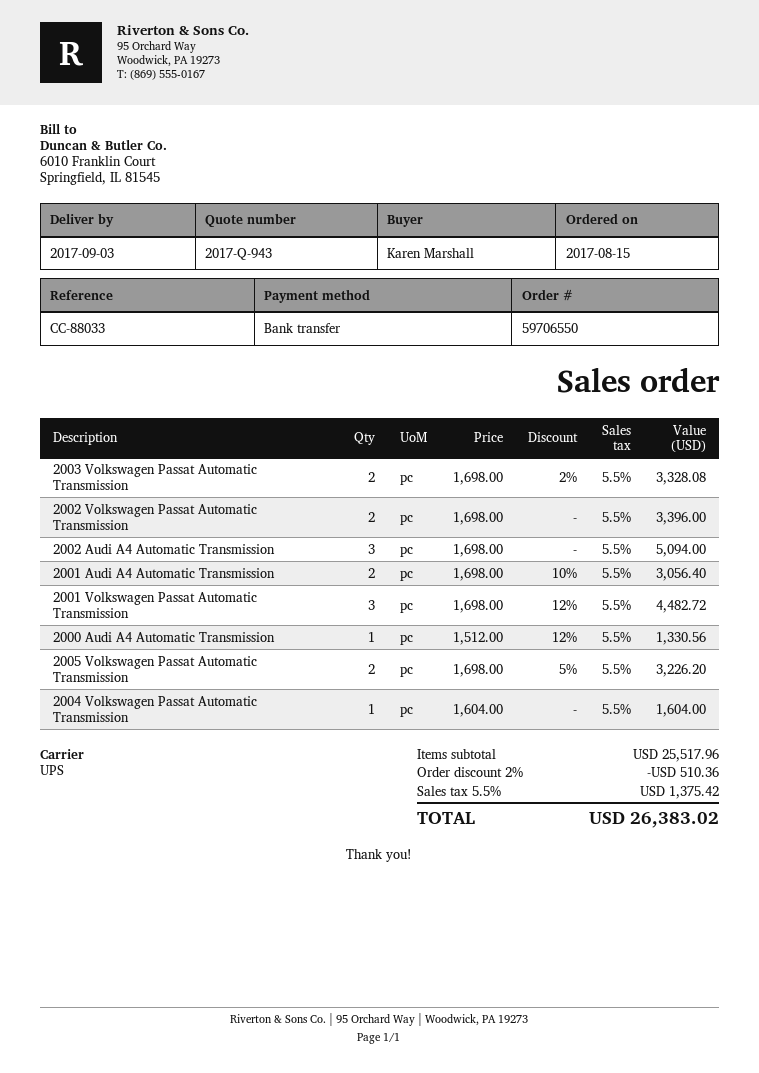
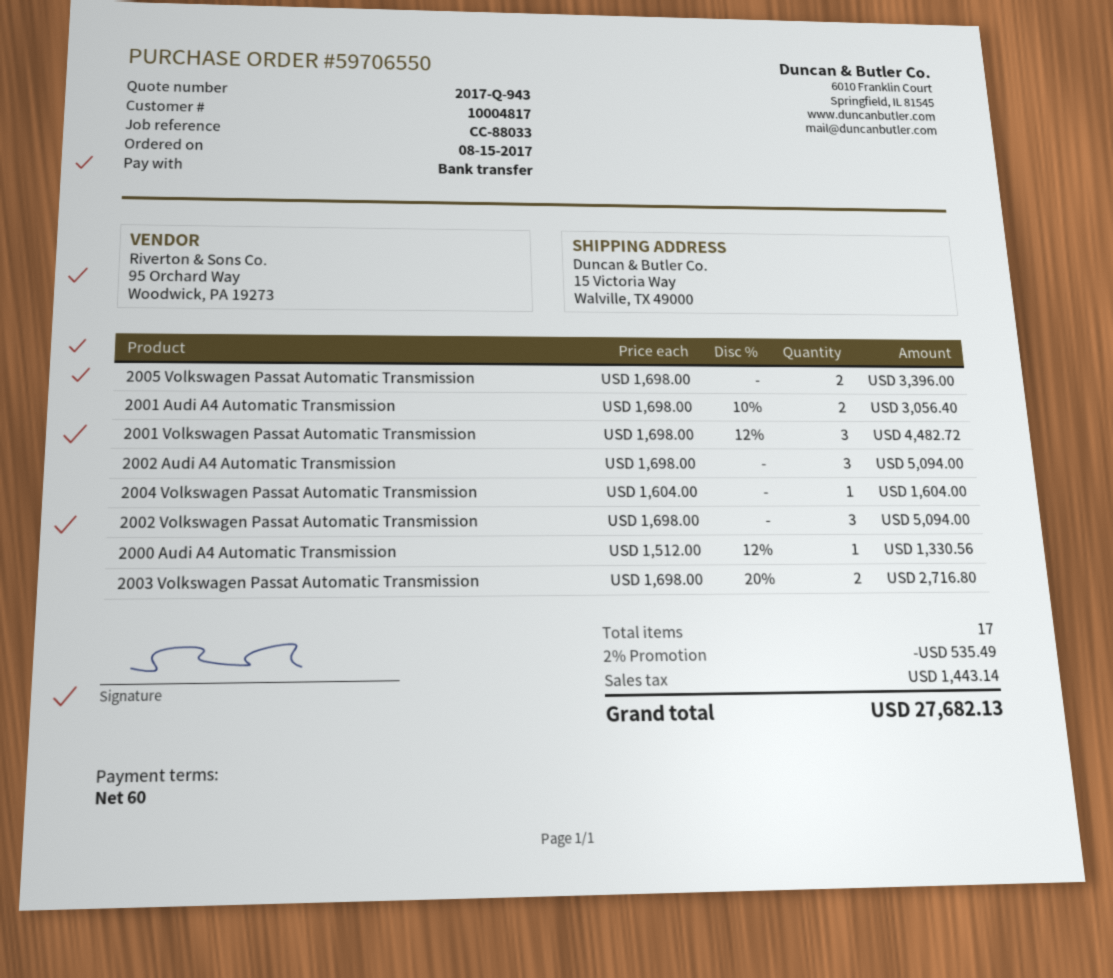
2003 Volkswagen Passat Automatic Transmission: 2 x 1698.00 - 2% = 3328.08 -> 2 x 1698.00 - 20% = 2716.80
2002 Volkswagen Passat Automatic Transmission: 2 x 1698.00 = 3396.00 -> 3 x 1698.00 = 5094.00
2005 Volkswagen Passat Automatic Transmission: 2 x 1698.00 - 5% = 3226.20 -> 2 x 1698.00 = 3396.00
discount: 2% = 510.36 -> 2% = 535.49
tax: 1375.42 -> 1443.14
total: 26383.02 -> 27682.13

